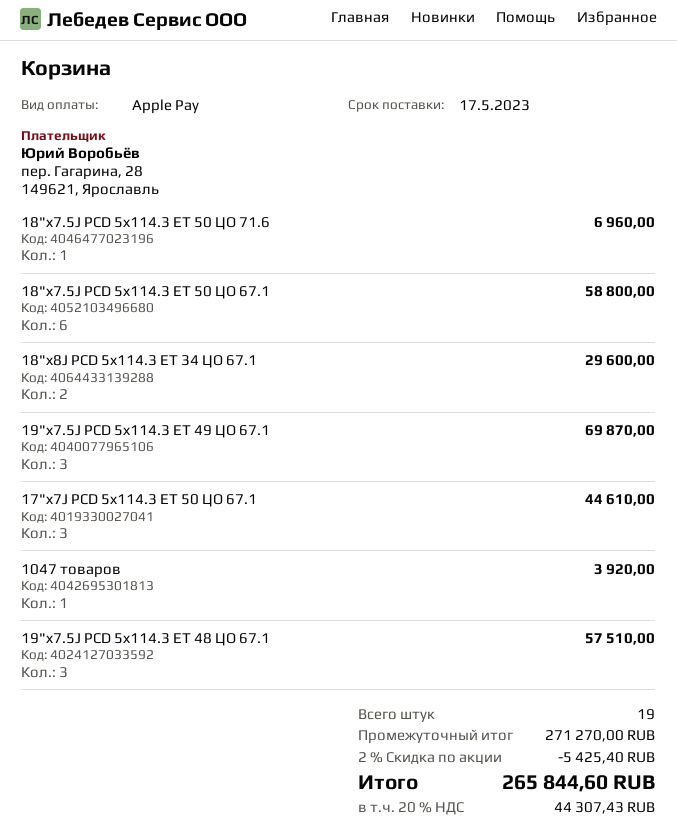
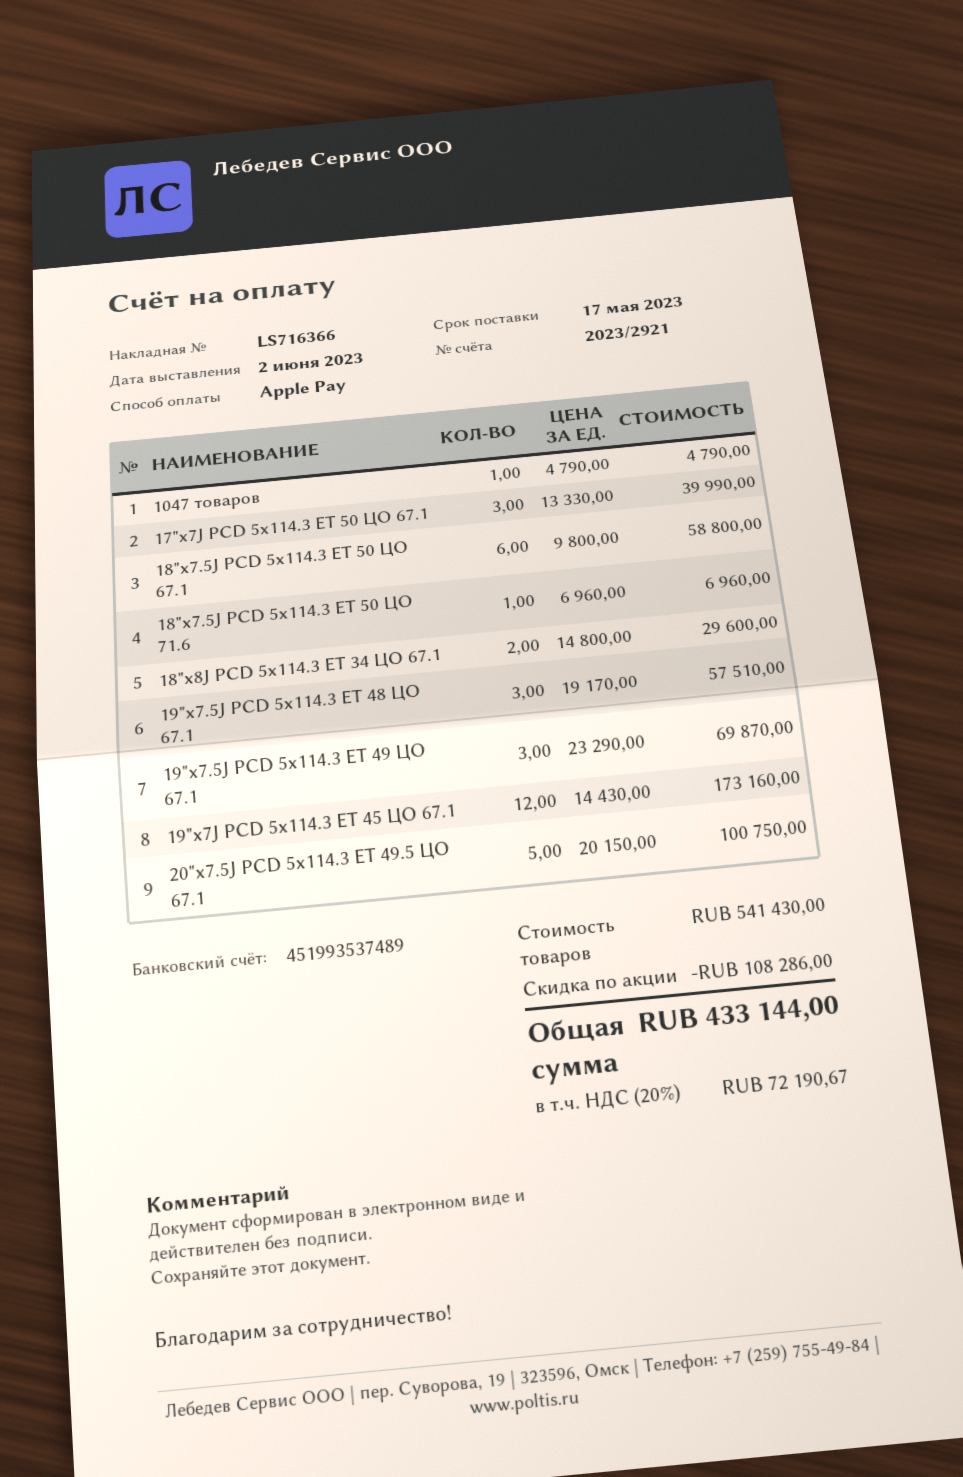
17"x7J PCD 5x114.3 ЕТ 50 ЦО 67.1: 3 for 44610.00 -> 3 for 39990.00
1047 товаров: 1 for 3920.00 -> 1 for 4790.00
19"x7J PCD 5x114.3 ЕТ 45 ЦО 67.1: none -> 12 for 173160.00
20"x7.5J PCD 5x114.3 ЕТ 49.5 ЦО 67.1: none -> 5 for 100750.00
subtotal: 271270.00 -> 541430.00
discount: 5425.40 -> 108286.00
tax: 20% = 44307.43 -> 20% = 72190.67
total: 265844.60 -> 433144.00

